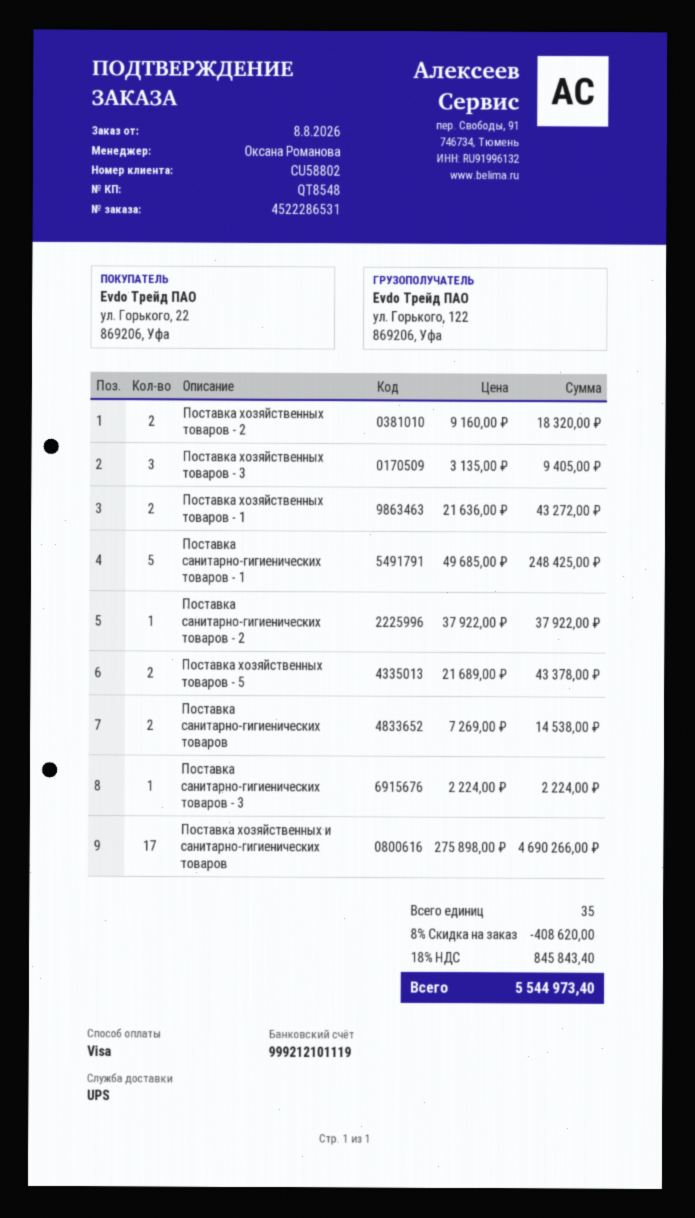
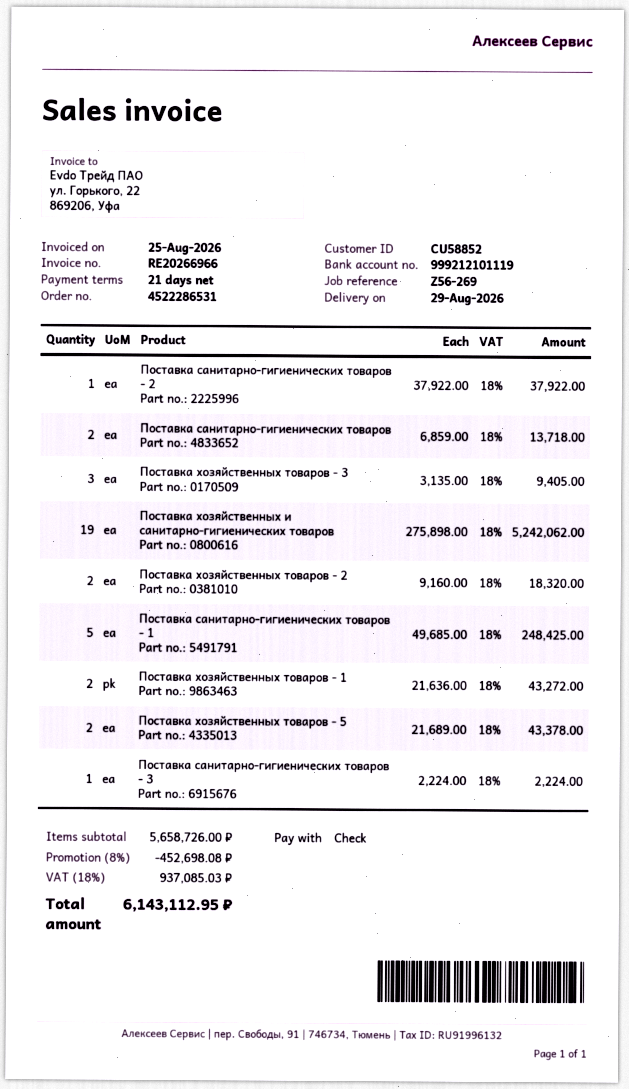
customer number: CU58802 -> CU58852
payment method: Visa -> cheque
Поставка санитарно-гигиенических товаров: 2 x 7269.00 = 14538.00 -> 2 x 6859.00 = 13718.00
Поставка хозяйственных и санитарно-гигиенических товаров: 17 x 275898.00 = 4690266.00 -> 19 x 275898.00 = 5242062.00
discount: 8% = 408620.00 -> 8% = 452698.08
tax: 18% = 845843.40 -> 18% = 937085.03
total: 5544973.40 -> 6143112.95

